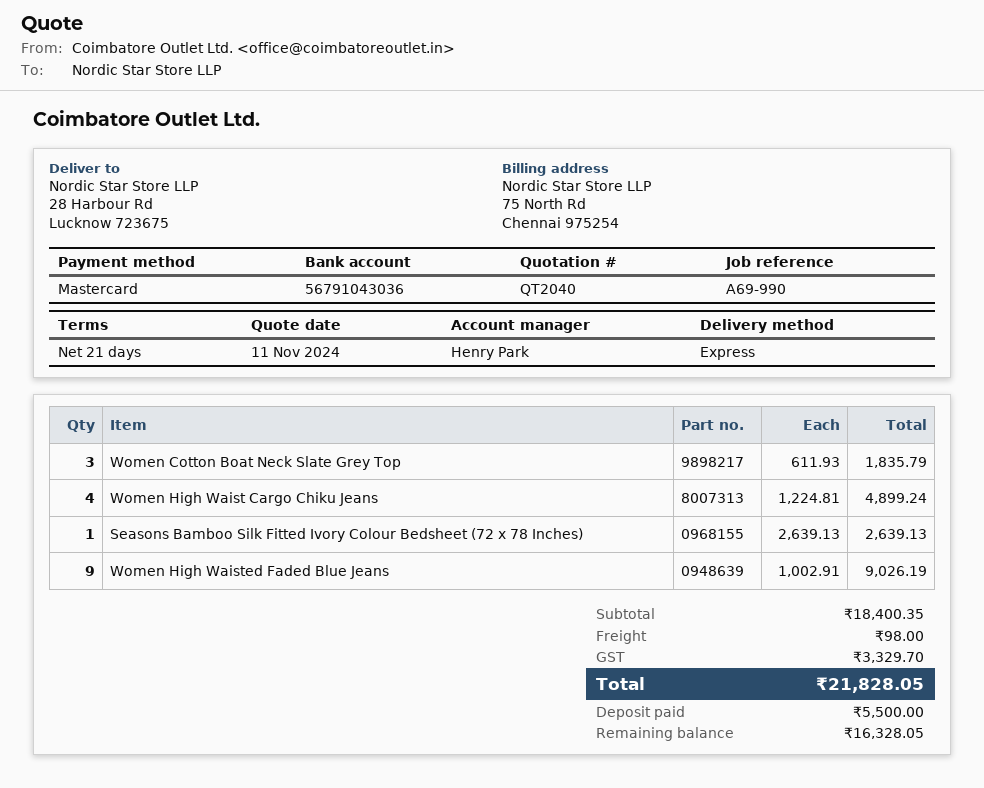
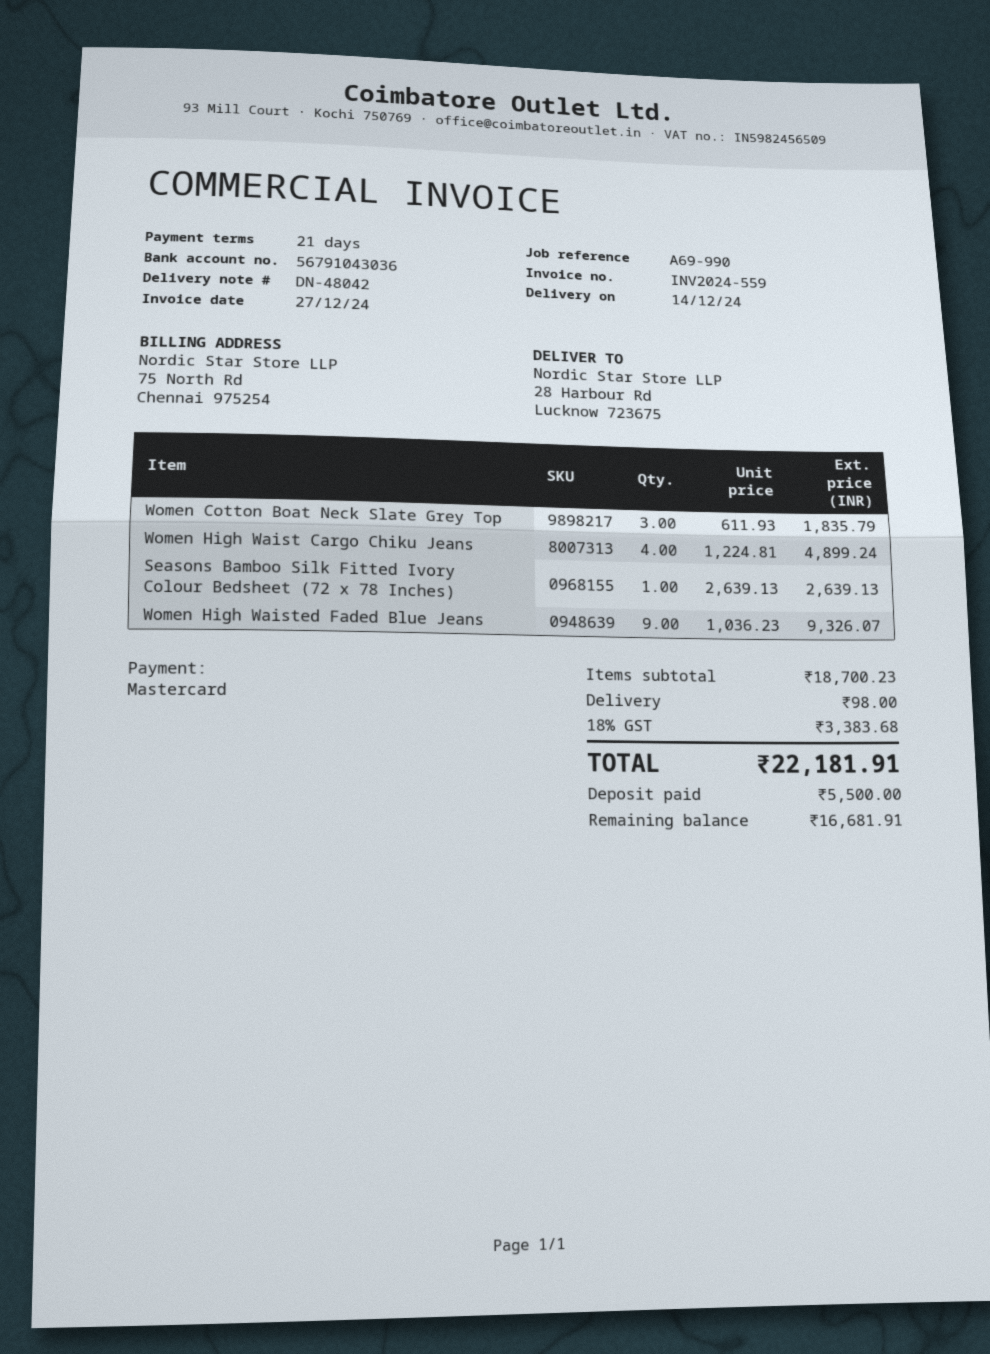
Women High Waisted Faded Blue Jeans: 9 x 1002.91 = 9026.19 -> 9 x 1036.23 = 9326.07
subtotal: 18400.35 -> 18700.23
tax: 3329.70 -> 3383.68
total: 21828.05 -> 22181.91
balance: 16328.05 -> 16681.91

